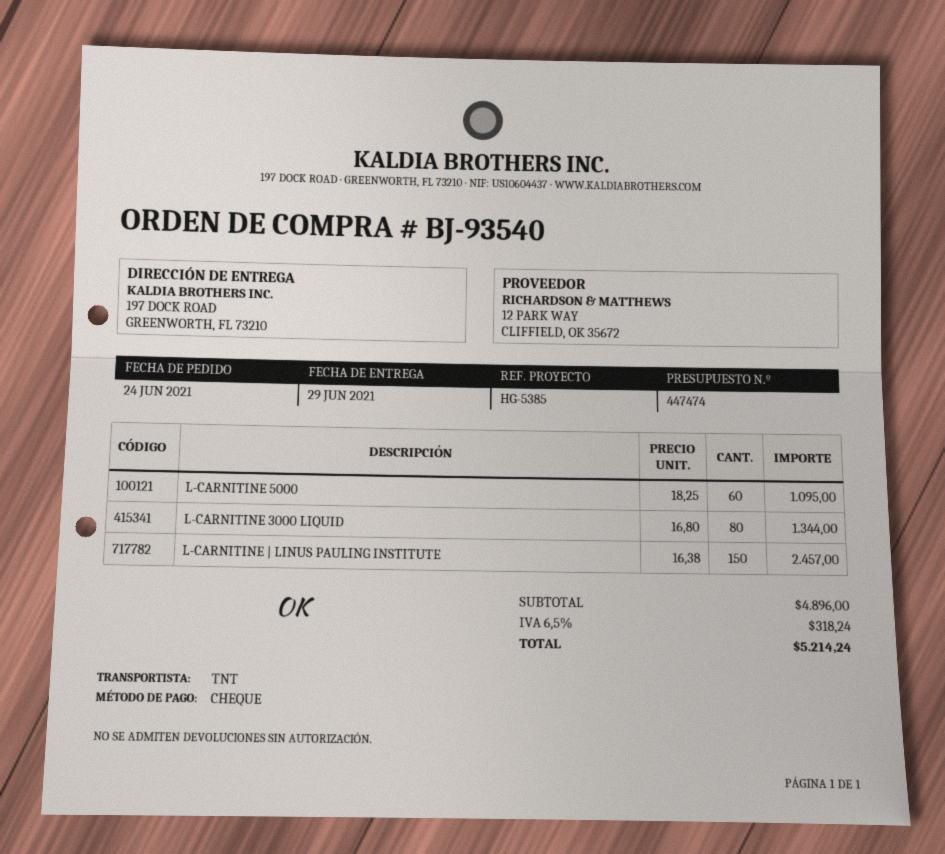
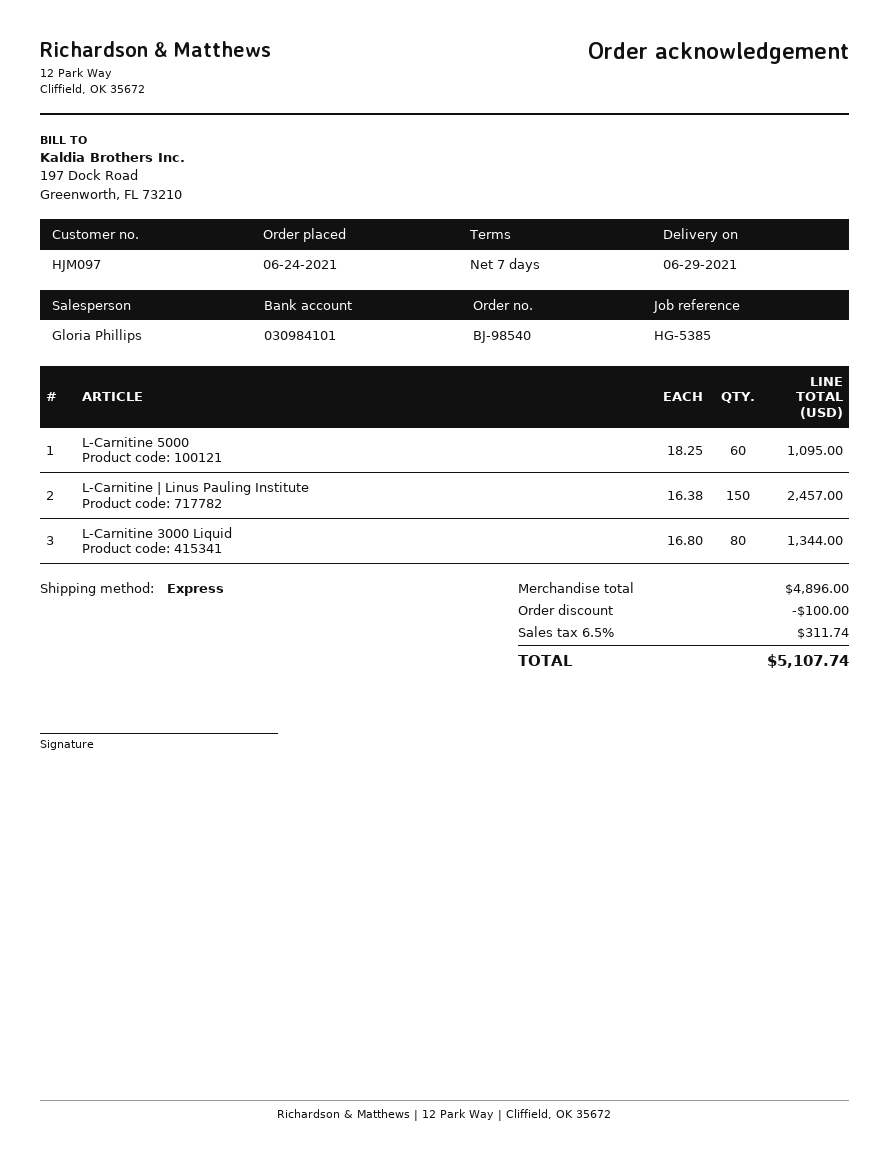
order number: BJ-93540 -> BJ-98540
shipping method: TNT -> express
discount: none -> 100.00
tax: 6.5% = 318.24 -> 6.5% = 311.74
total: 5214.24 -> 5107.74

